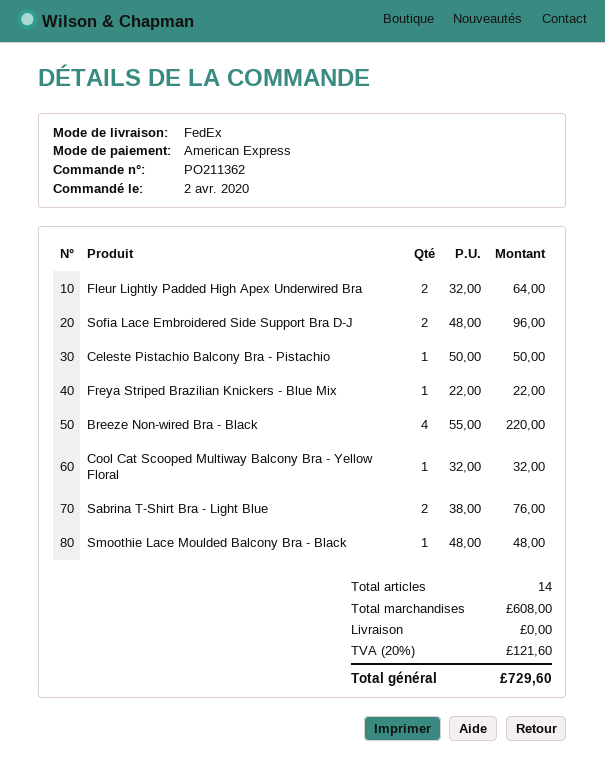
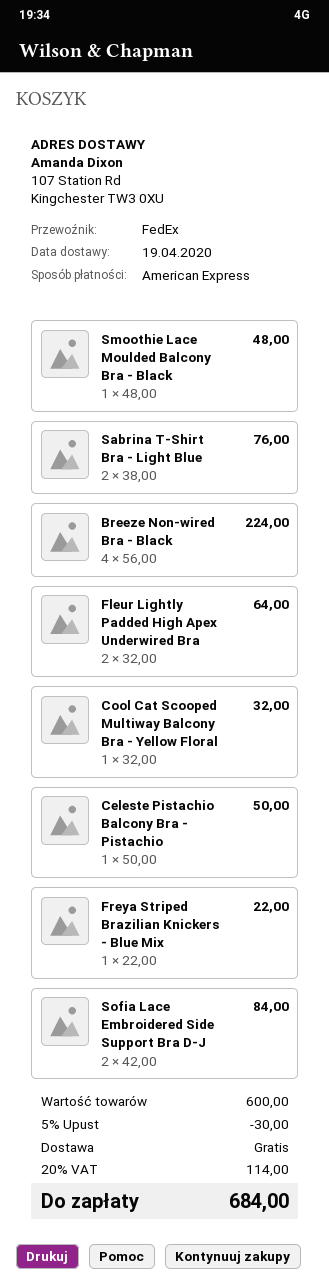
Sofia Lace Embroidered Side Support Bra D-J: 2 x 48.00 = 96.00 -> 2 x 42.00 = 84.00
Breeze Non-wired Bra - Black: 4 x 55.00 = 220.00 -> 4 x 56.00 = 224.00
subtotal: 608.00 -> 600.00
discount: none -> 5% = 30.00
tax: 20% = 121.60 -> 20% = 114.00
total: 729.60 -> 684.00

